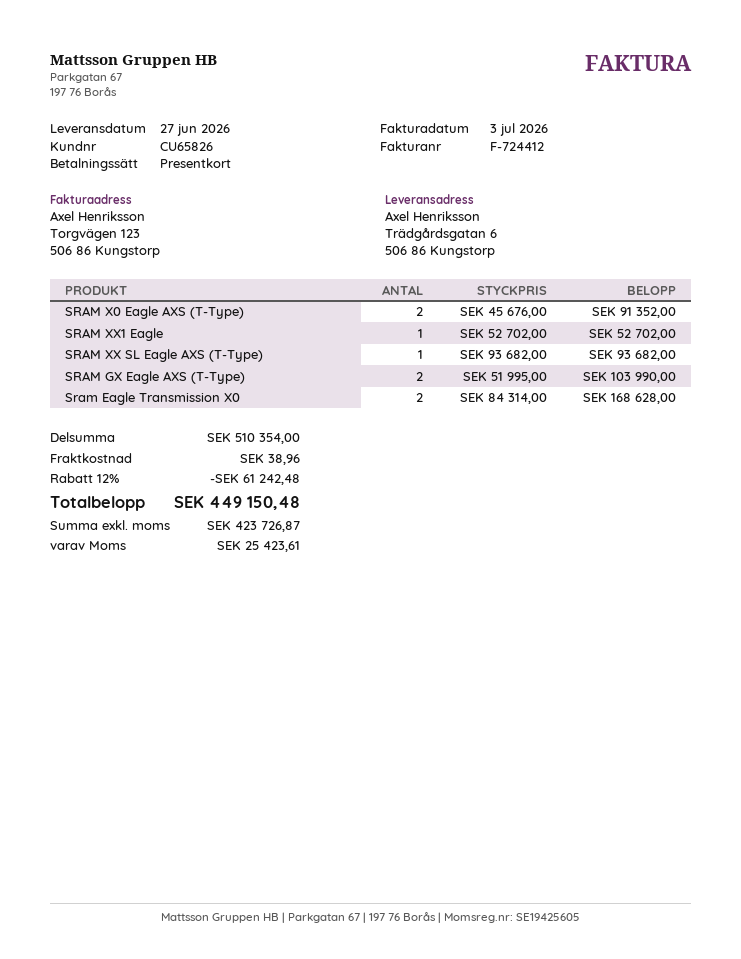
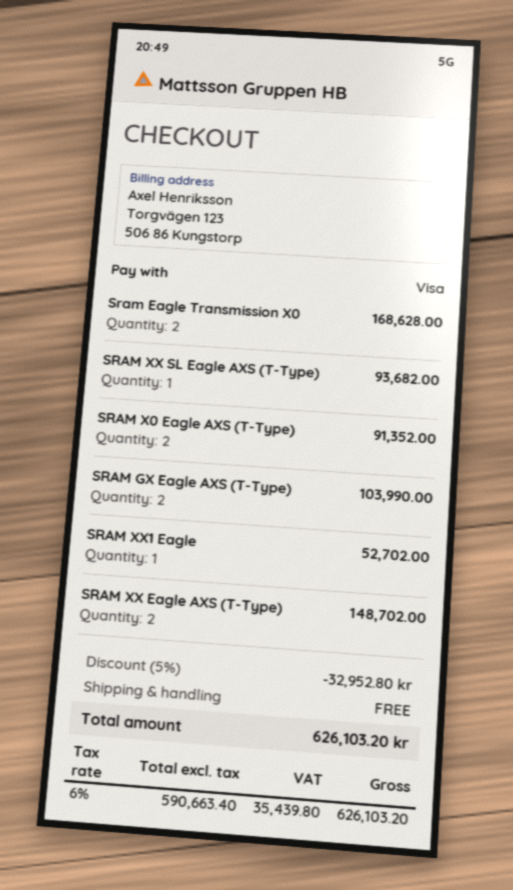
payment method: gift card -> Visa
SRAM XX Eagle AXS (T-Type): none -> 2 for 148702.00
discount: 12% = 61242.48 -> 5% = 32952.80
shipping: 38.96 -> 0.00
net: 423726.87 -> 590663.40
tax: 25423.61 -> 35439.80
total: 449150.48 -> 626103.20

